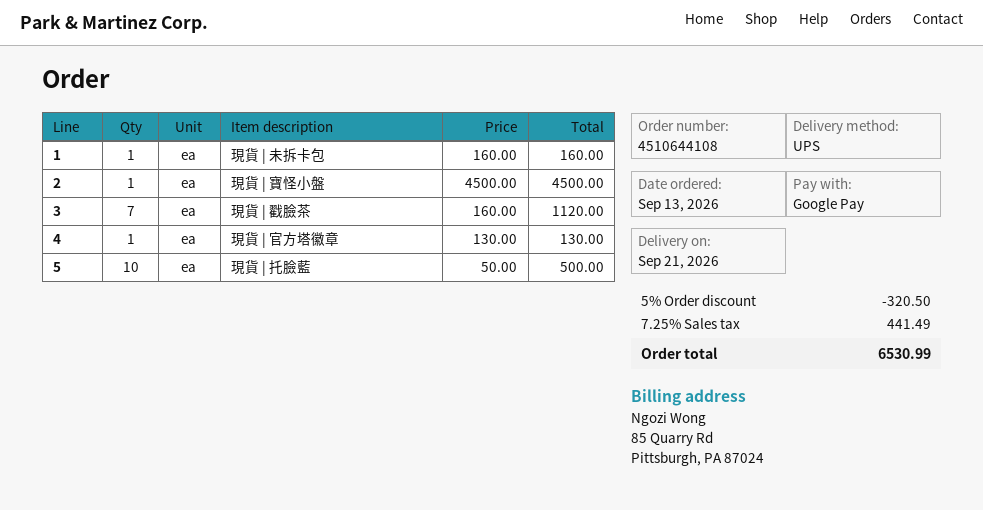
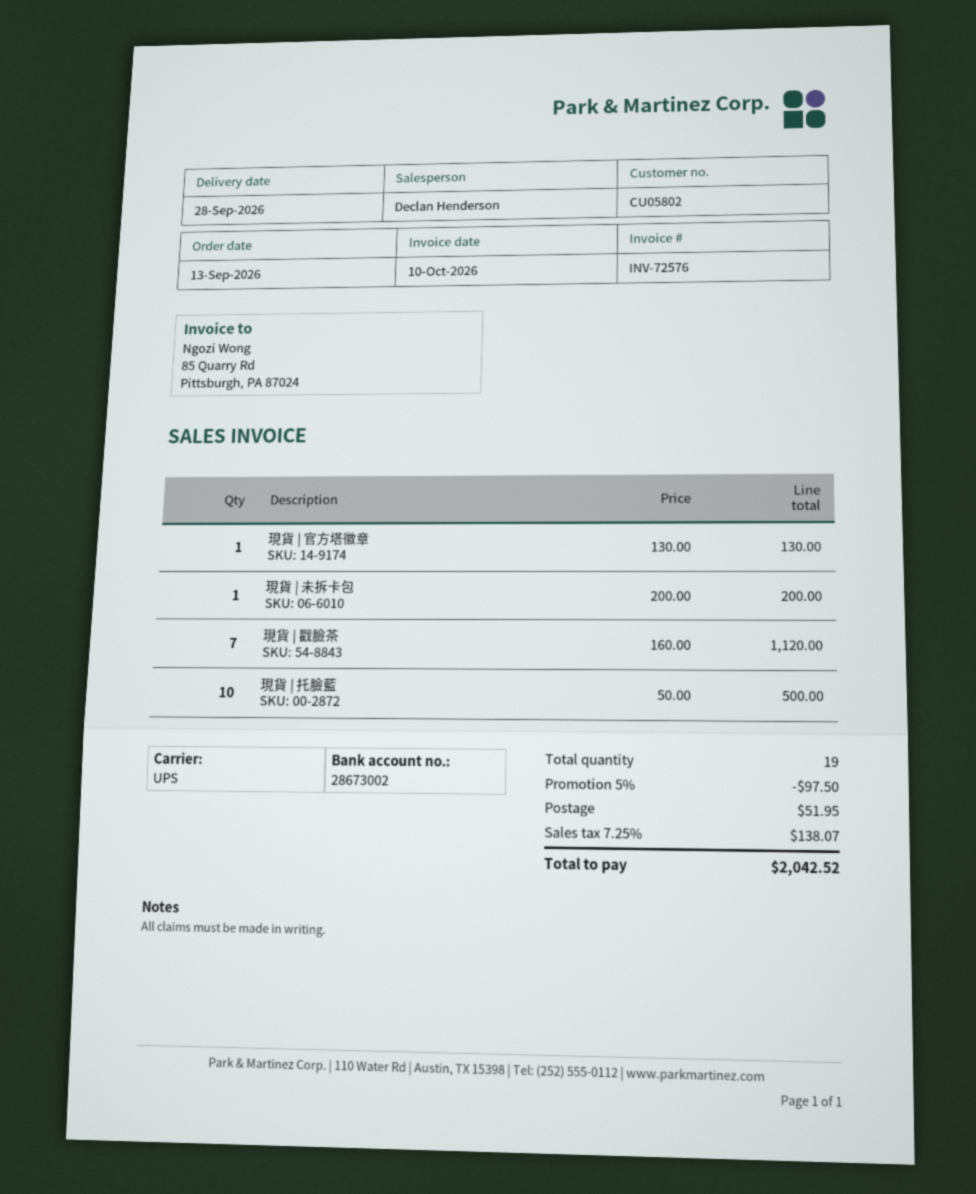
delivery date: 2026-09-21 -> 2026-09-28
現貨 | 未拆卡包: 1 x 160.00 = 160.00 -> 1 x 200.00 = 200.00
現貨 | 寶怪小盤: 1 x 4500.00 = 4500.00 -> none
discount: 5% = 320.50 -> 5% = 97.50
shipping: none -> 51.95
tax: 7.25% = 441.49 -> 7.25% = 138.07
total: 6530.99 -> 2042.52

